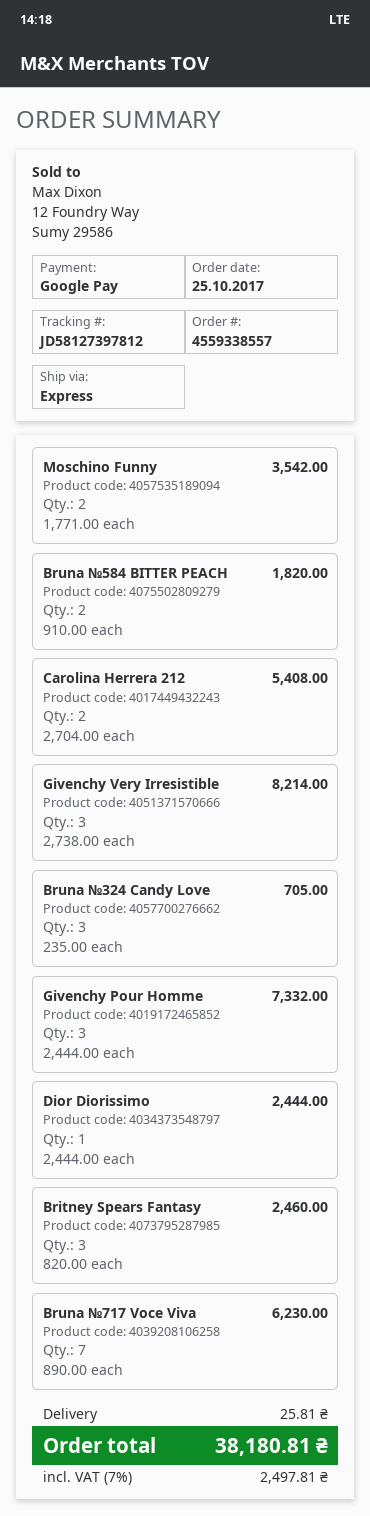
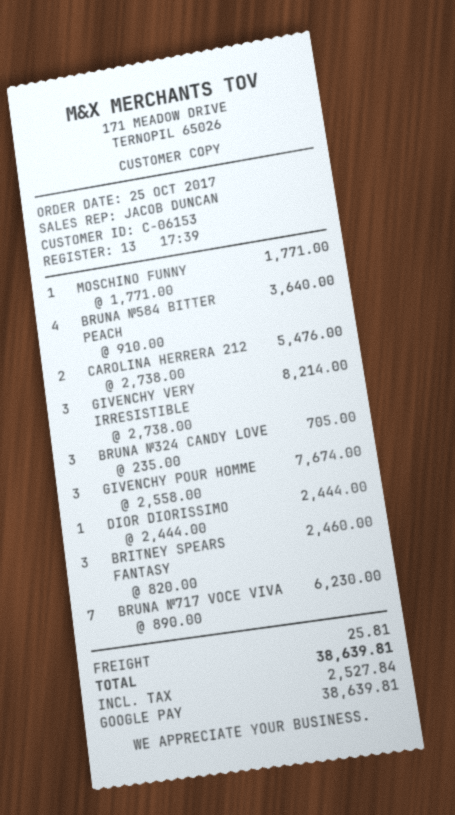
Moschino Funny: 2 x 1771.00 = 3542.00 -> 1 x 1771.00 = 1771.00
Bruna №584 BITTER PEACH: 2 x 910.00 = 1820.00 -> 4 x 910.00 = 3640.00
Carolina Herrera 212: 2 x 2704.00 = 5408.00 -> 2 x 2738.00 = 5476.00
Givenchy Pour Homme: 3 x 2444.00 = 7332.00 -> 3 x 2558.00 = 7674.00
tax: 2497.81 -> 2527.84
total: 38180.81 -> 38639.81

